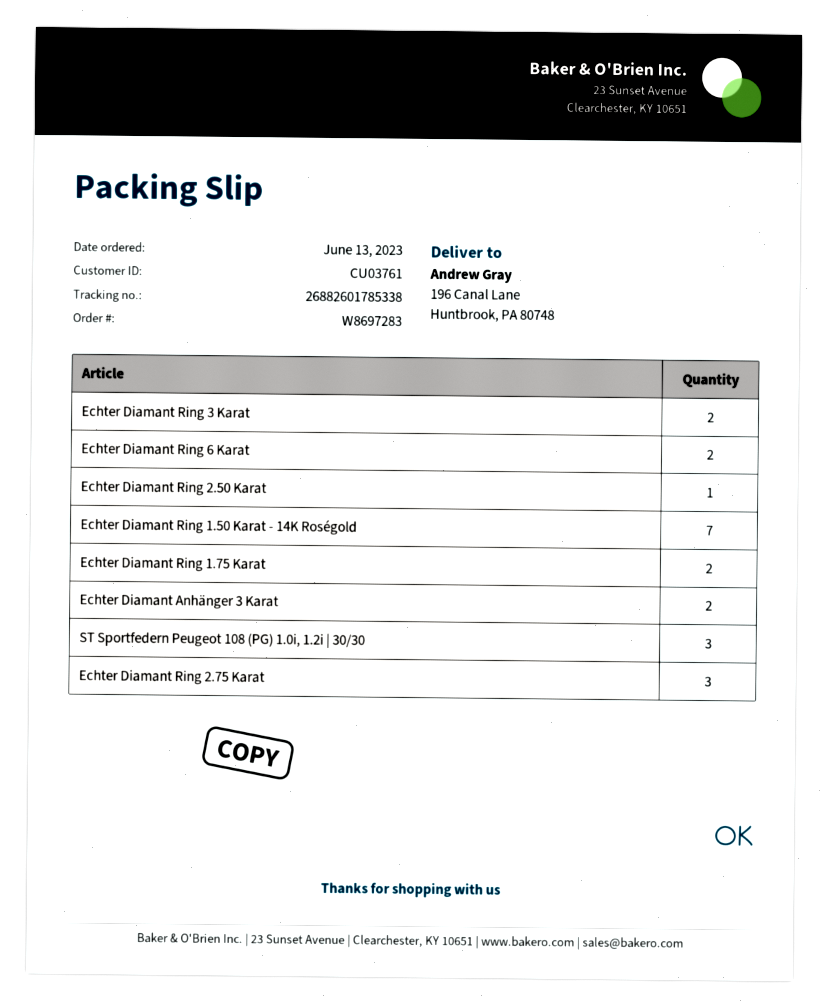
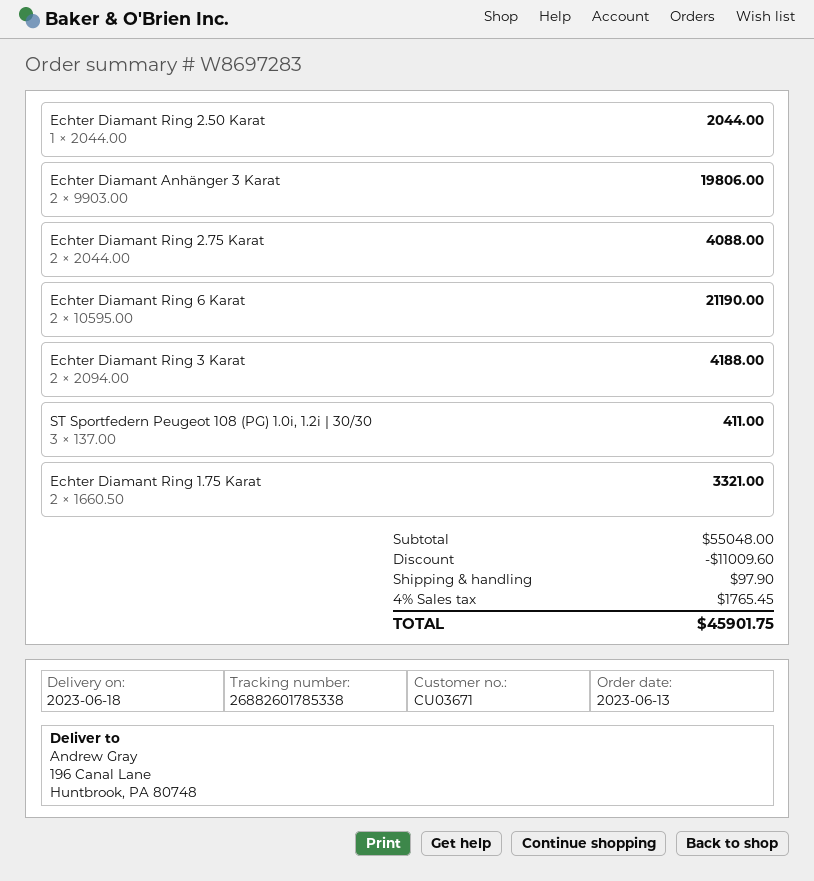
customer number: CU03761 -> CU03671
Echter Diamant Ring 1.50 Karat - 14K Roségold: 7 -> none
Echter Diamant Ring 2.75 Karat: 3 -> 2

